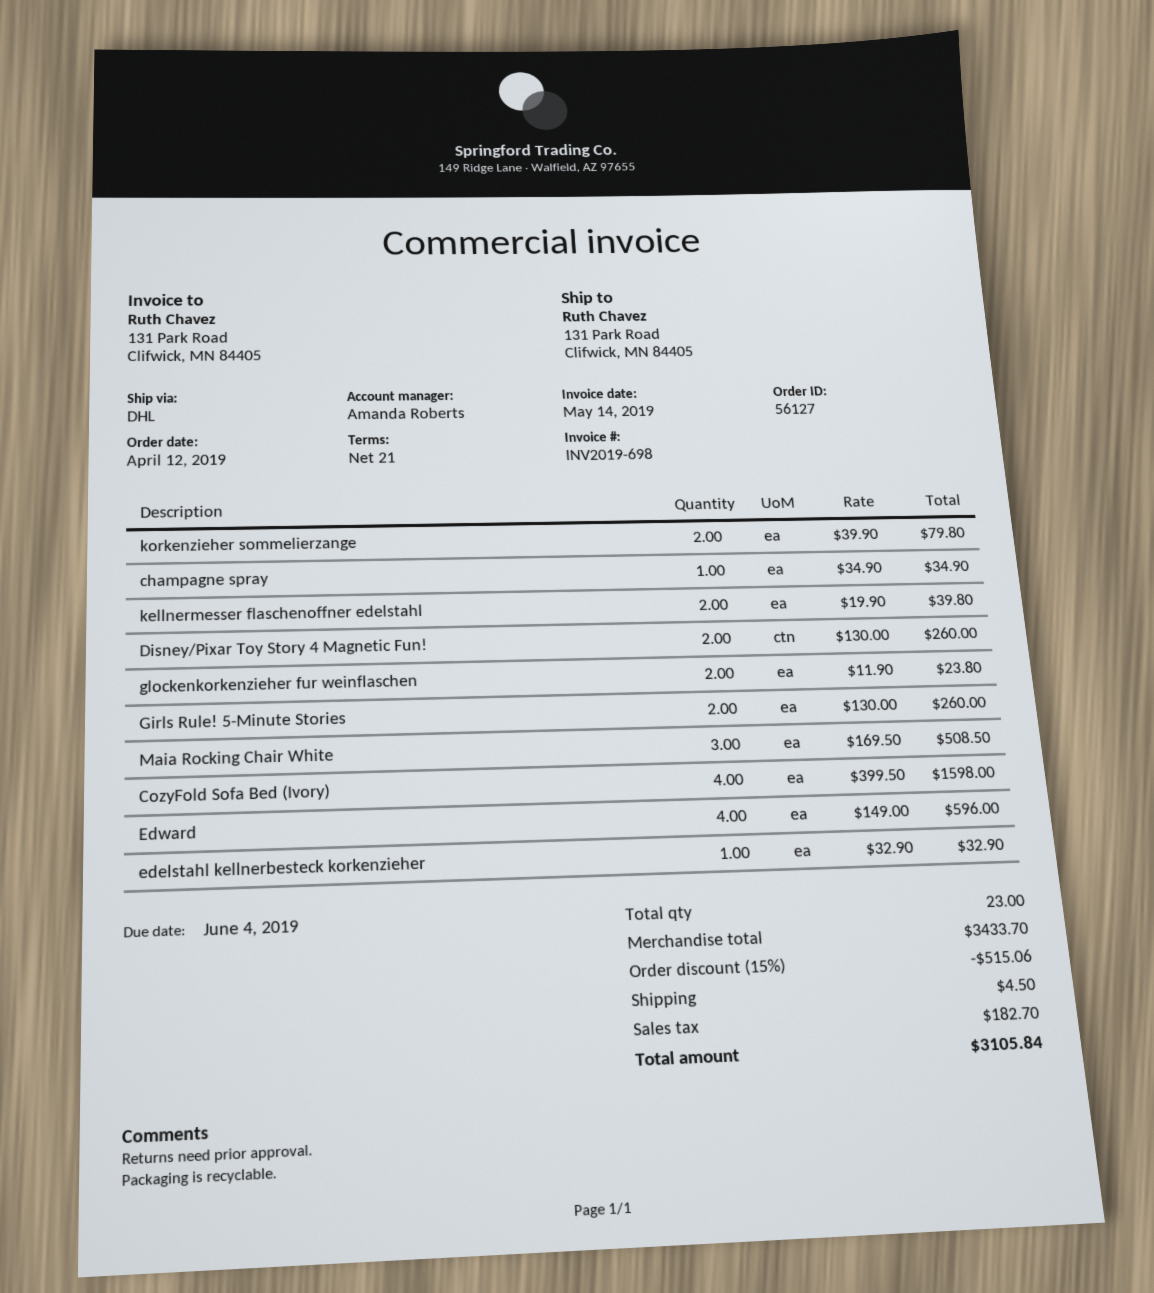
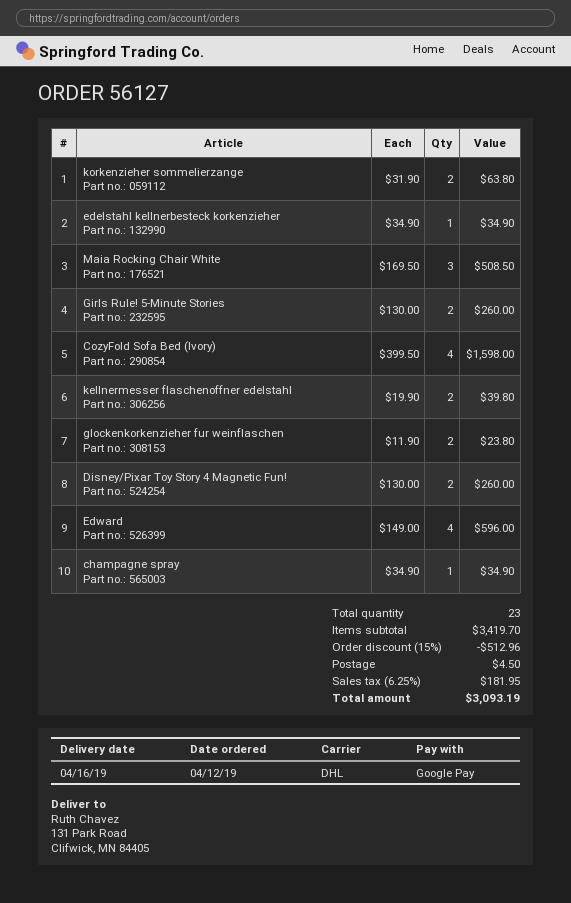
korkenzieher sommelierzange: 2 x 39.90 = 79.80 -> 2 x 31.90 = 63.80
edelstahl kellnerbesteck korkenzieher: 1 x 32.90 = 32.90 -> 1 x 34.90 = 34.90
subtotal: 3433.70 -> 3419.70
discount: 15% = 515.06 -> 15% = 512.96
tax: 182.70 -> 181.95
total: 3105.84 -> 3093.19

